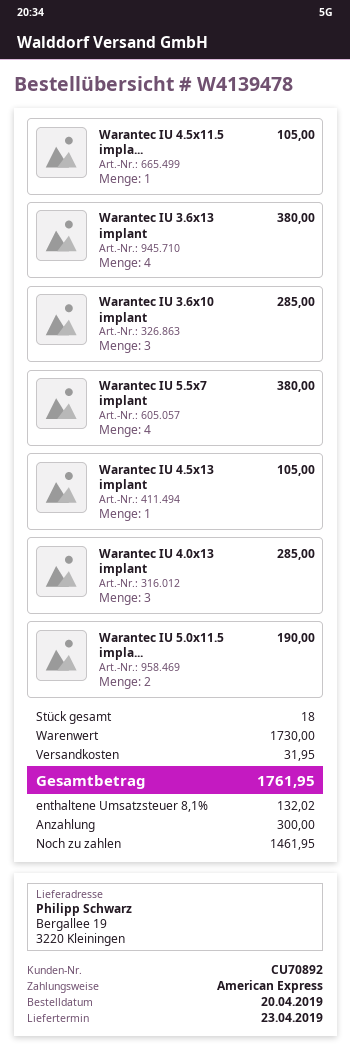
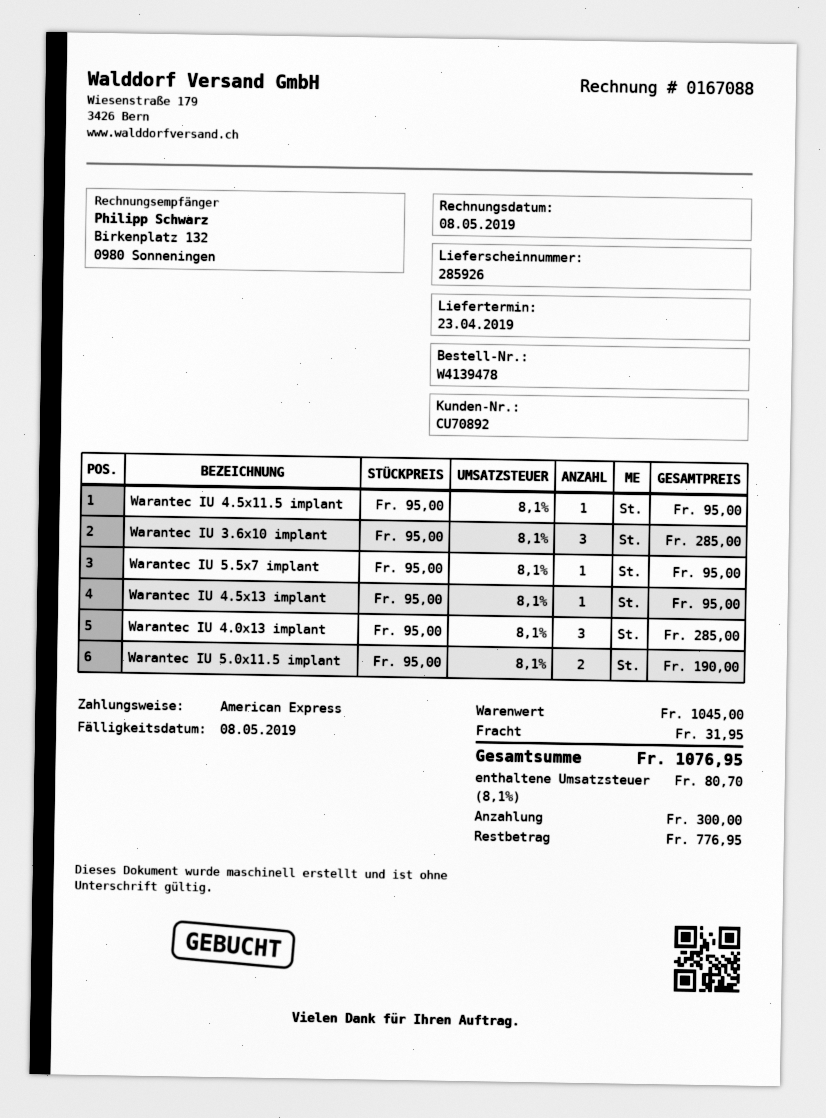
Warantec IU 4.5х11.5 impla...: 1 for 105.00 -> 1 for 95.00
Warantec IU 3.6х13 implant: 4 for 380.00 -> none
Warantec IU 5.5х7 implant: 4 for 380.00 -> 1 for 95.00
Warantec IU 4.5х13 implant: 1 for 105.00 -> 1 for 95.00
subtotal: 1730.00 -> 1045.00
tax: 8.1% = 132.02 -> 8.1% = 80.70
total: 1761.95 -> 1076.95
balance: 1461.95 -> 776.95

